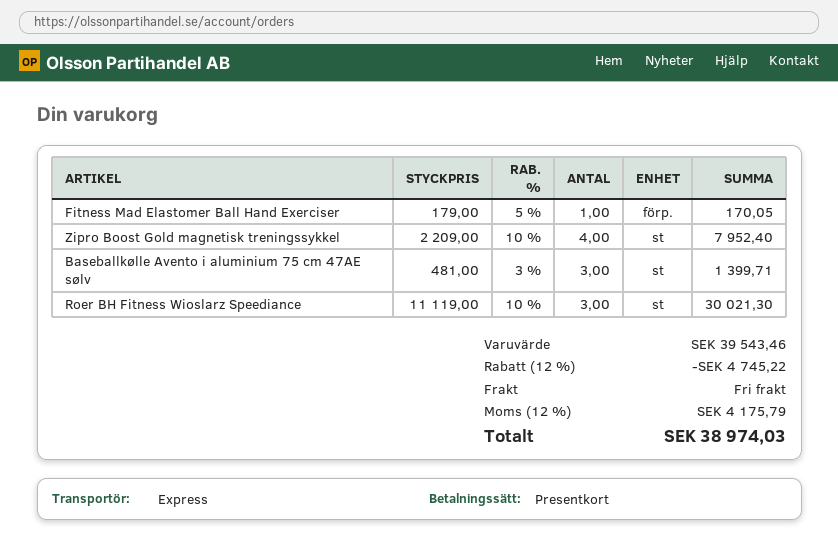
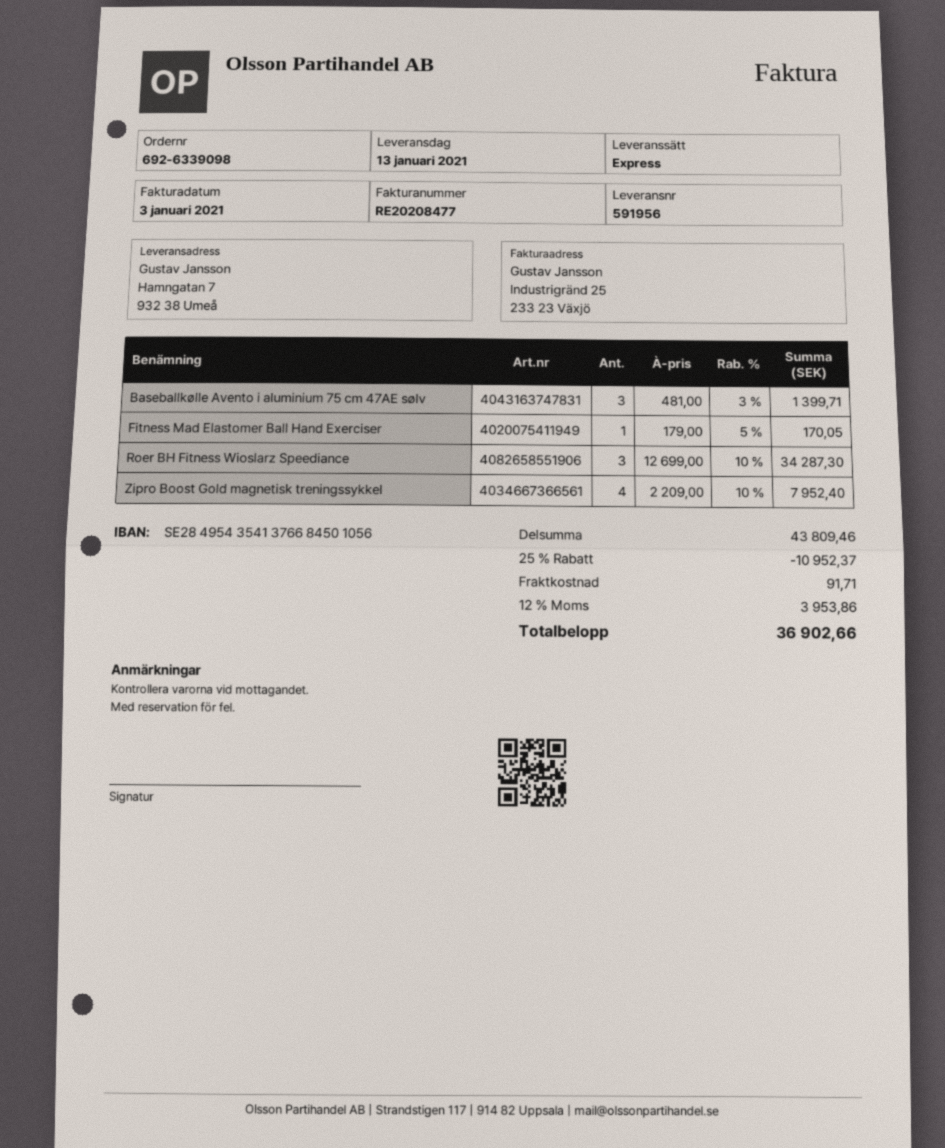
Roer BH Fitness Wioslarz Speediance: 3 x 11119.00 - 10% = 30021.30 -> 3 x 12699.00 - 10% = 34287.30
subtotal: 39543.46 -> 43809.46
discount: 12% = 4745.22 -> 25% = 10952.37
shipping: 0.00 -> 91.71
tax: 12% = 4175.79 -> 12% = 3953.86
total: 38974.03 -> 36902.66

